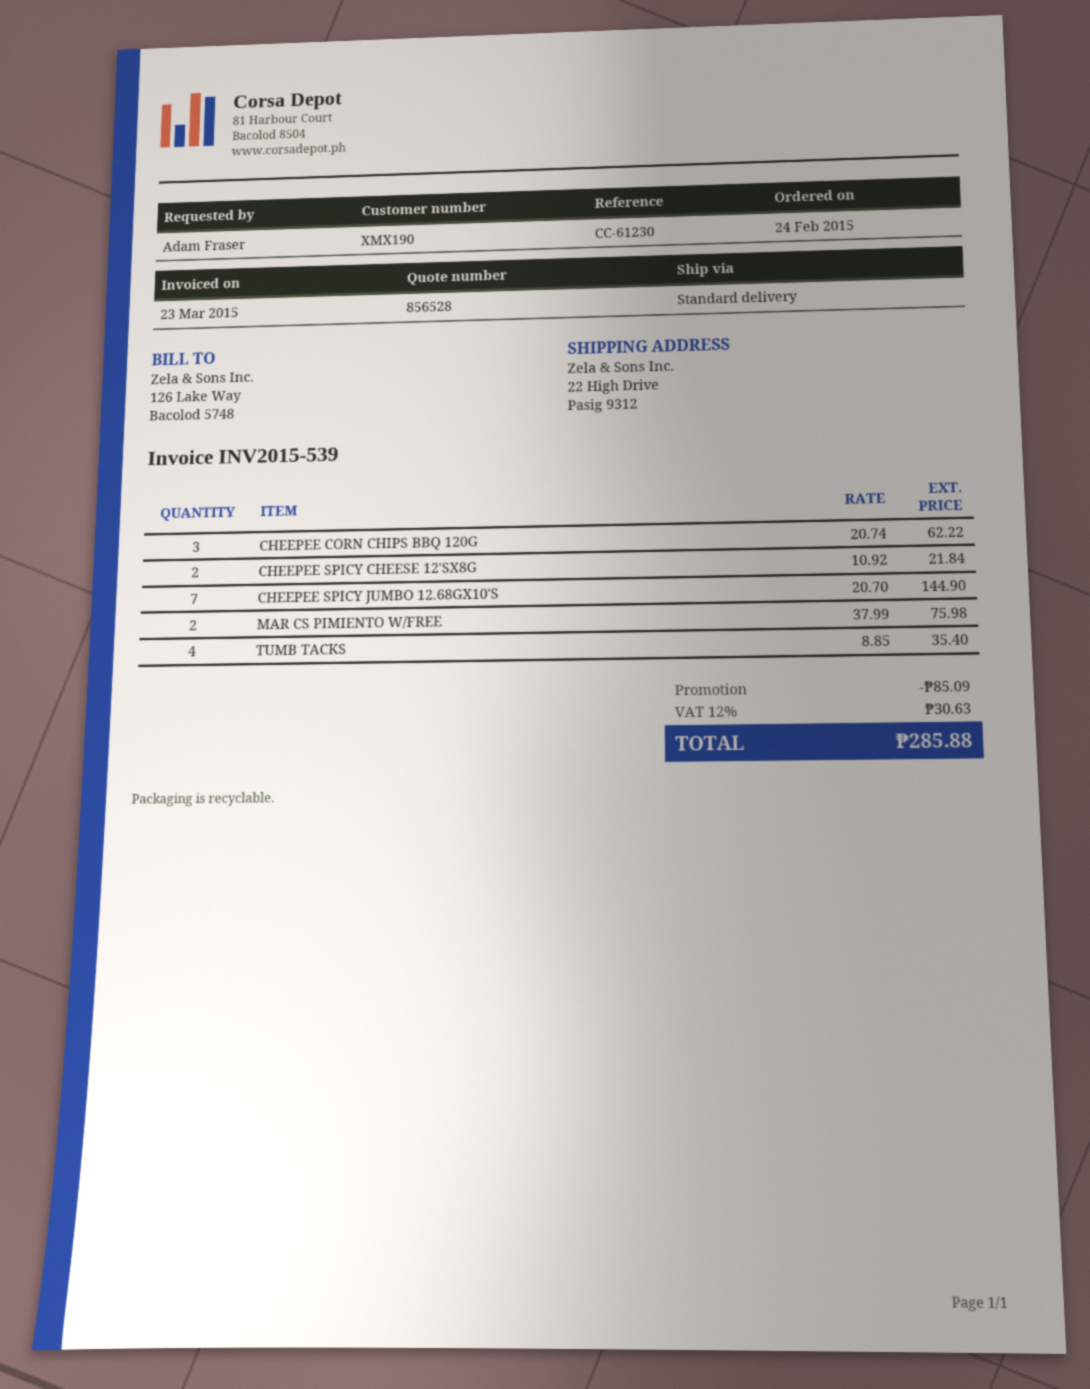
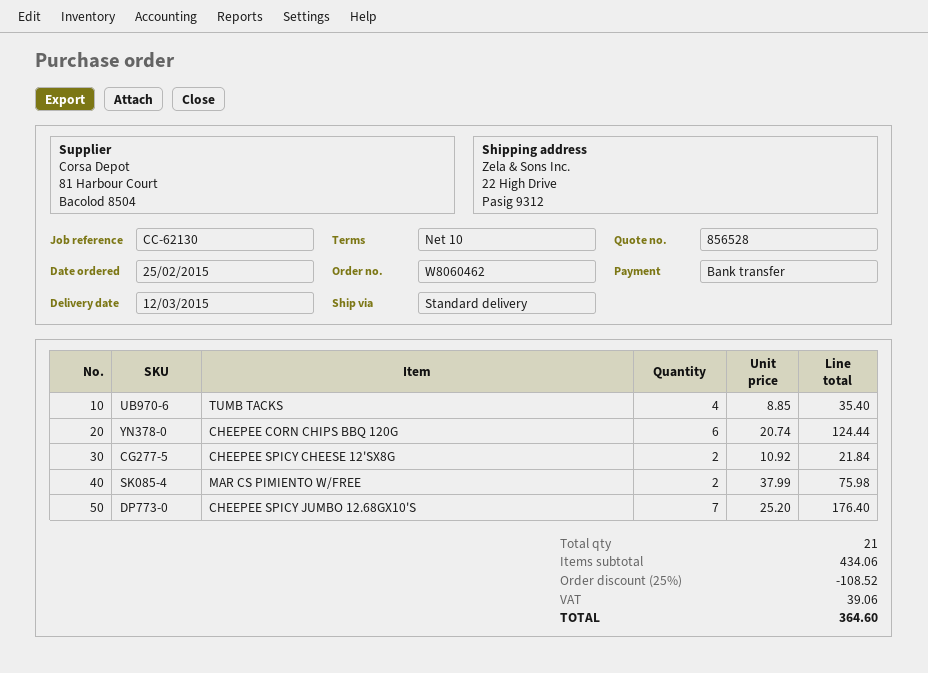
order date: 2015-02-24 -> 2015-02-25
reference: CC-61230 -> CC-62130
CHEEPEE CORN CHIPS BBQ 120G: 3 x 20.74 = 62.22 -> 6 x 20.74 = 124.44
CHEEPEE SPICY JUMBO 12.68GX10'S: 7 x 20.70 = 144.90 -> 7 x 25.20 = 176.40
discount: 85.09 -> 108.52
tax: 30.63 -> 39.06
total: 285.88 -> 364.60

